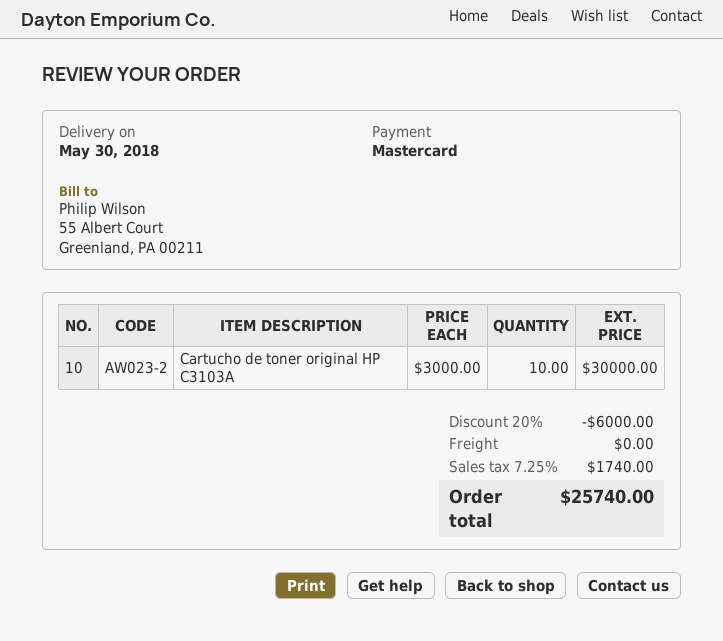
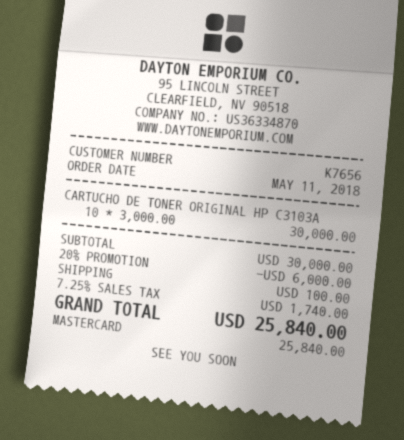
shipping: 0.00 -> 100.00
total: 25740.00 -> 25840.00

